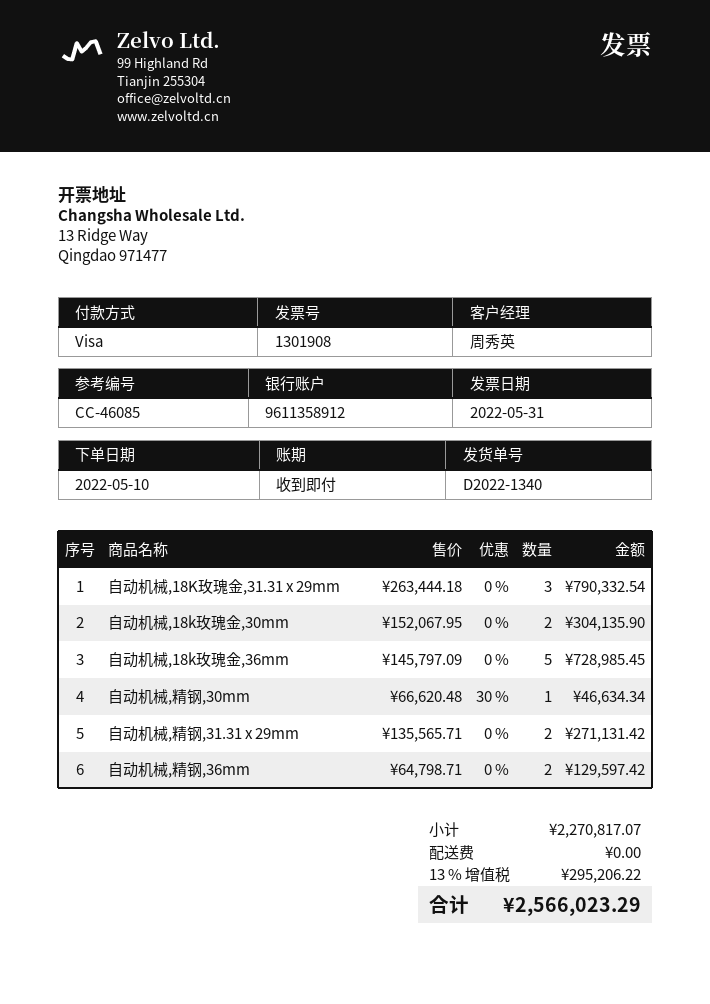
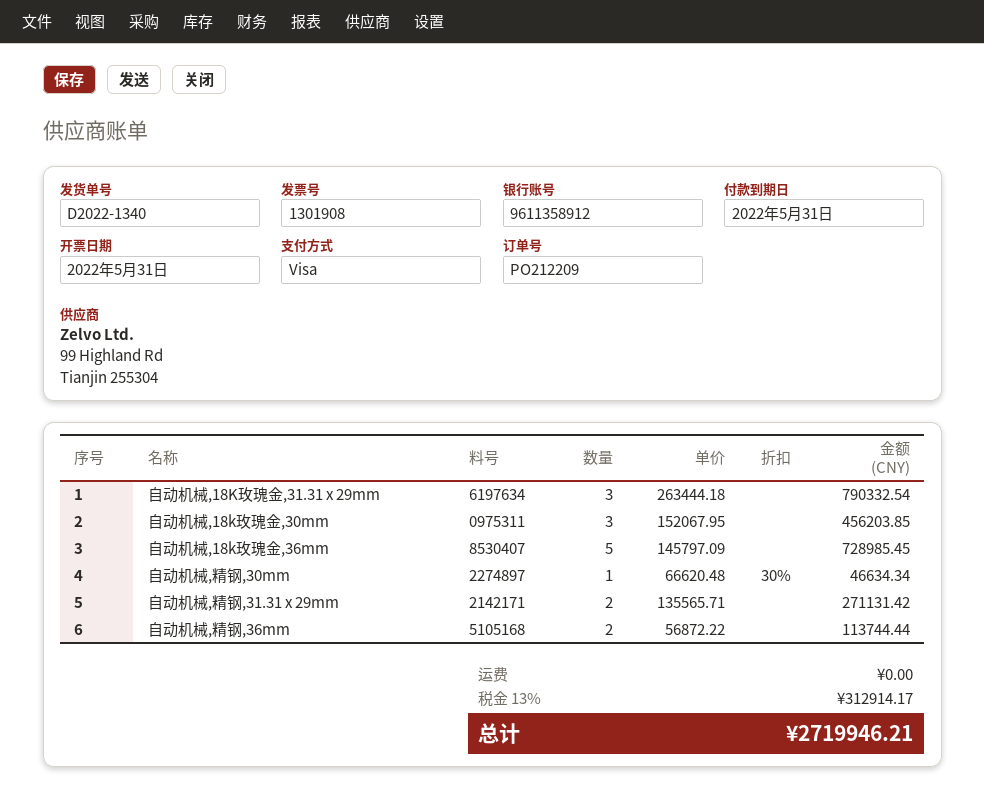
自动机械,18k玫瑰金,30mm: 2 x 152067.95 = 304135.90 -> 3 x 152067.95 = 456203.85
自动机械,精钢,36mm: 2 x 64798.71 = 129597.42 -> 2 x 56872.22 = 113744.44
tax: 13% = 295206.22 -> 13% = 312914.17
total: 2566023.29 -> 2719946.21

